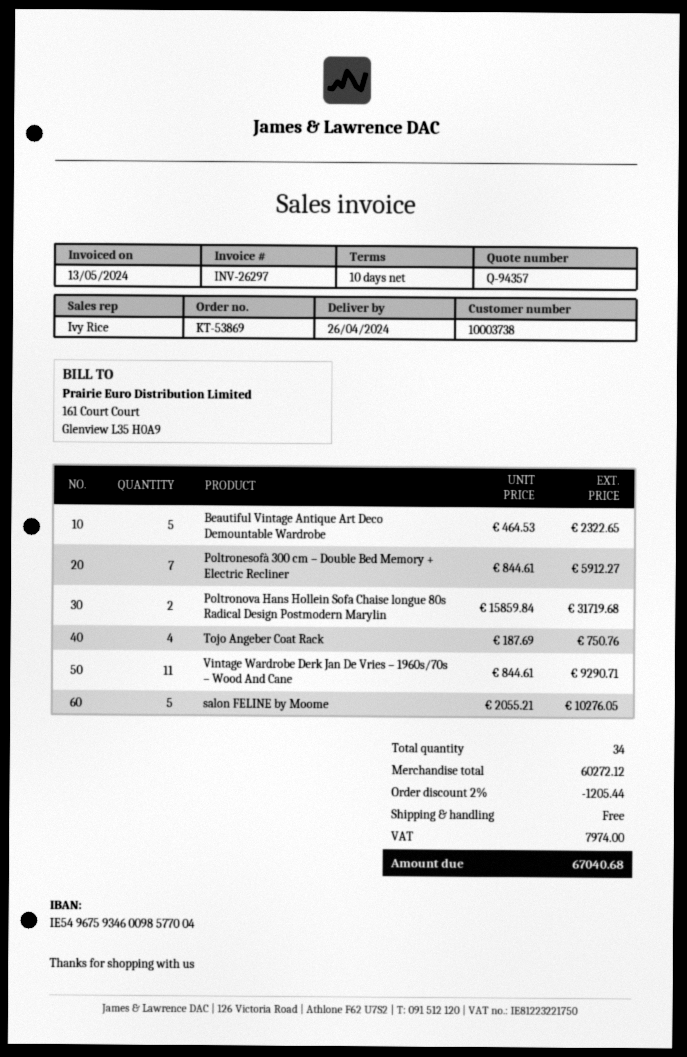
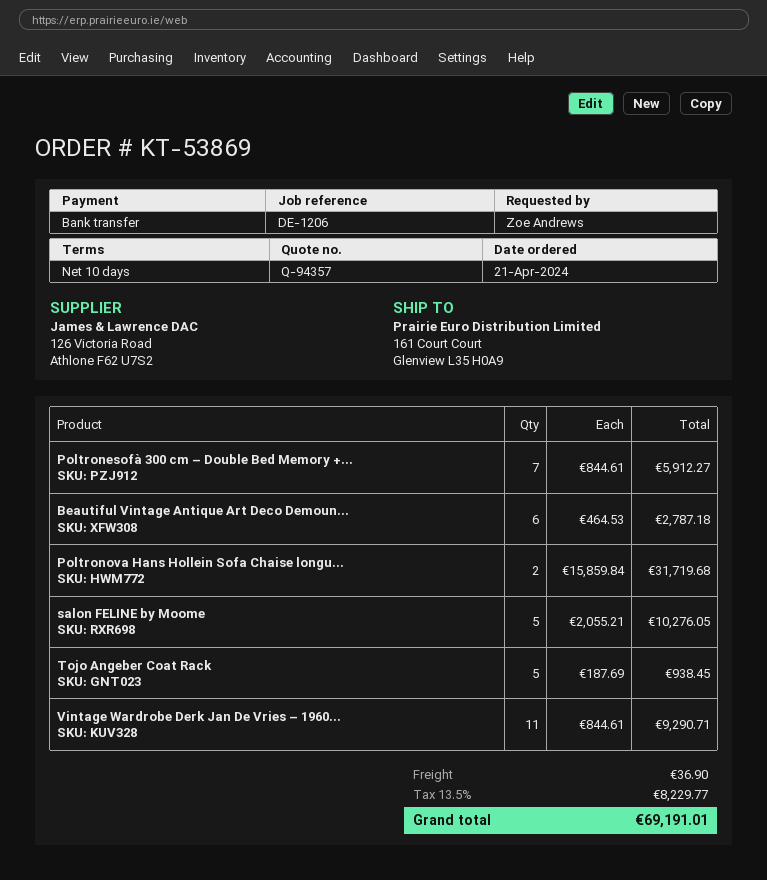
Beautiful Vintage Antique Art Deco Demountable Wardrobe: 5 x 464.53 = 2322.65 -> 6 x 464.53 = 2787.18
Tojo Angeber Coat Rack: 4 x 187.69 = 750.76 -> 5 x 187.69 = 938.45
discount: 2% = 1205.44 -> none
shipping: 0.00 -> 36.90
tax: 7974.00 -> 8229.77
total: 67040.68 -> 69191.01

